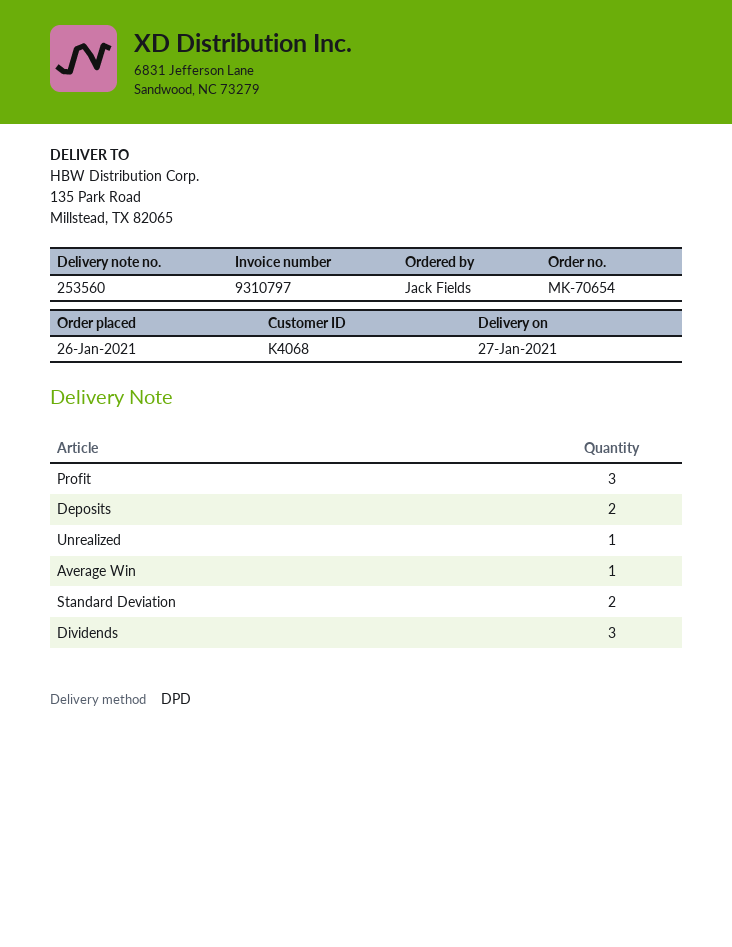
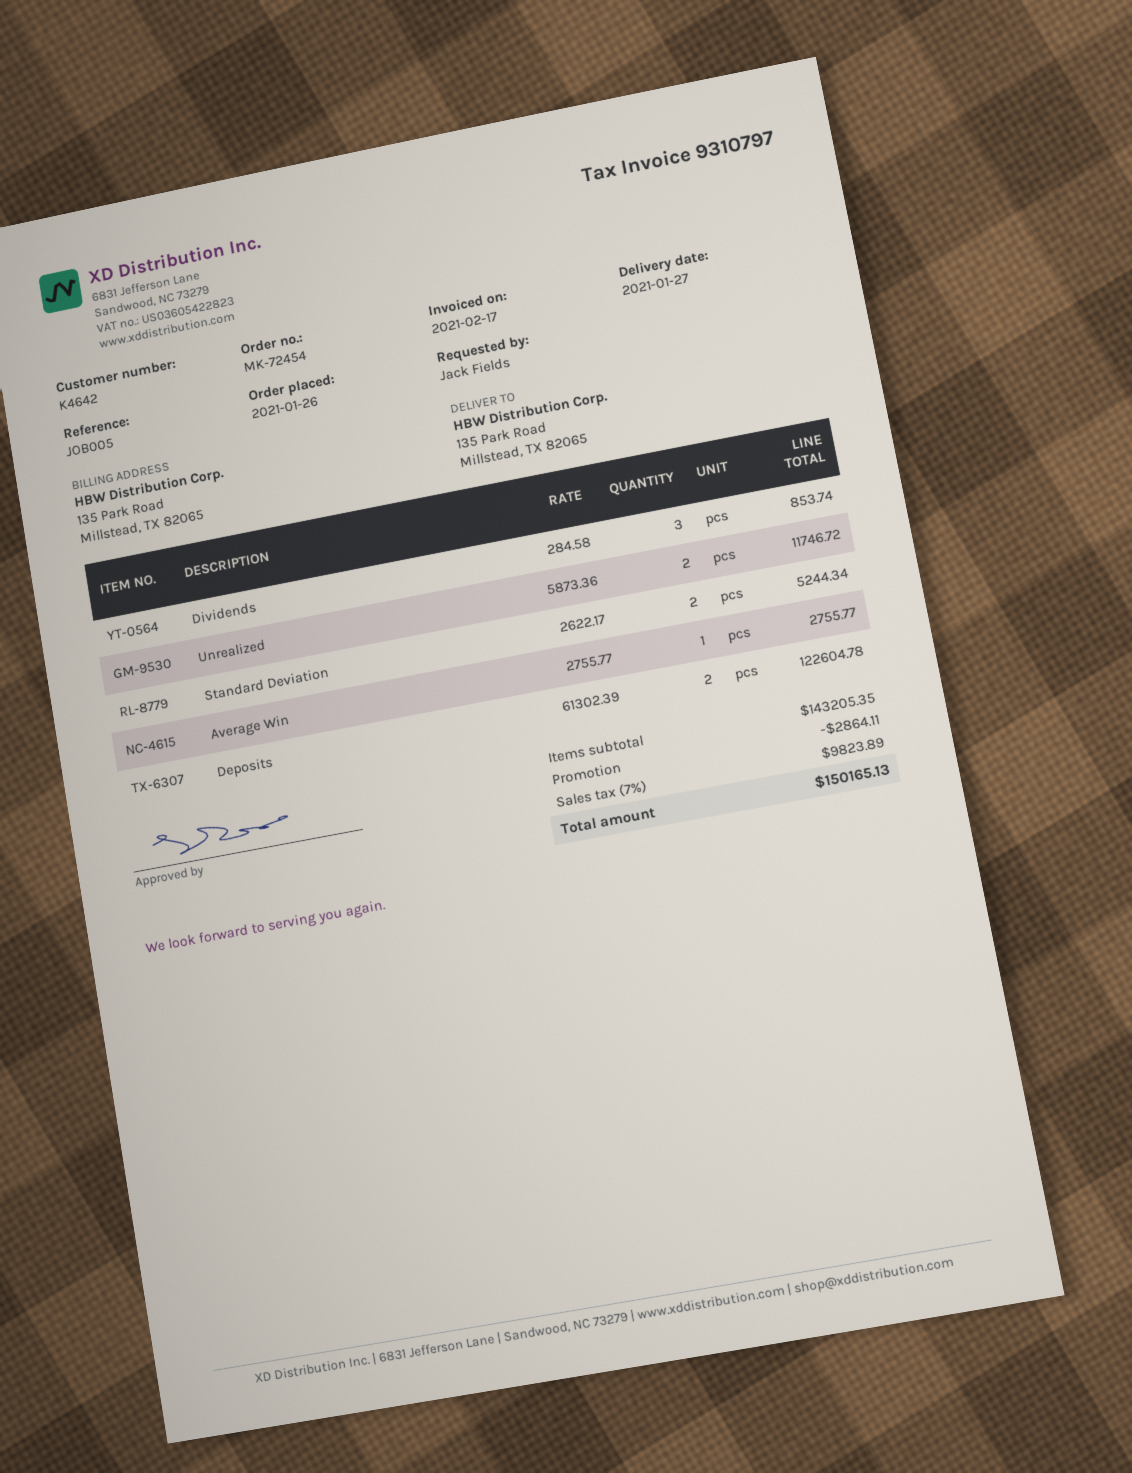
order number: MK-70654 -> MK-72454
customer number: K4068 -> K4642
Profit: 3 -> none
Unrealized: 1 -> 2

